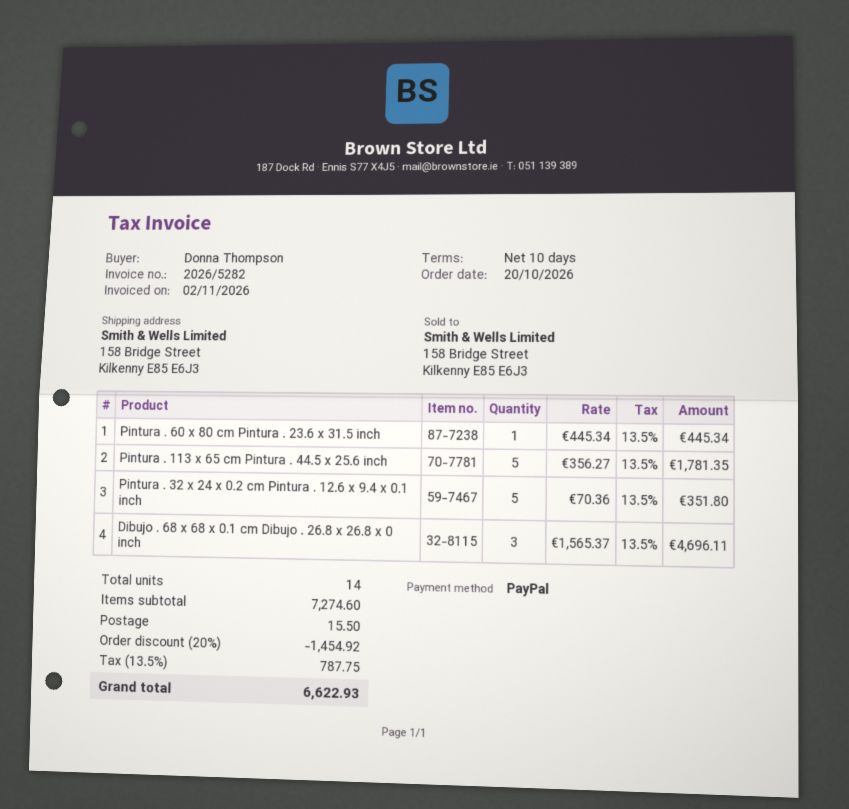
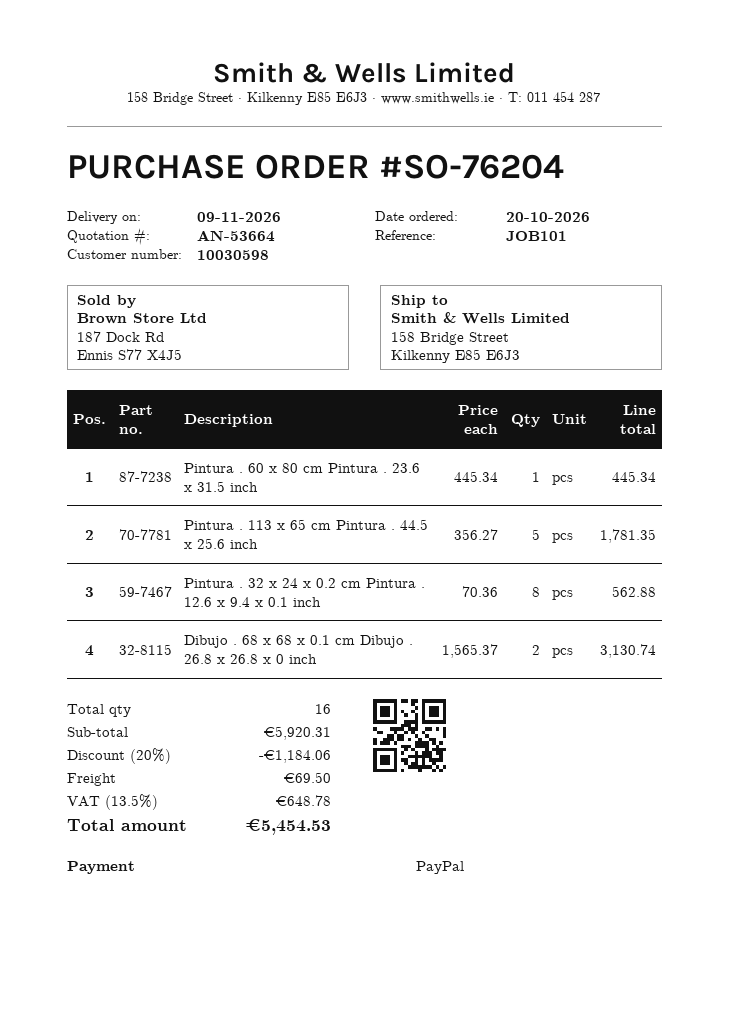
Pintura . 32 x 24 x 0.2 cm Pintura . 12.6 x 9.4 x 0.1 inch: 5 x 70.36 = 351.80 -> 8 x 70.36 = 562.88
Dibujo . 68 x 68 x 0.1 cm Dibujo . 26.8 x 26.8 x 0 inch: 3 x 1565.37 = 4696.11 -> 2 x 1565.37 = 3130.74
total quantity: 14 -> 16
subtotal: 7274.60 -> 5920.31
discount: 20% = 1454.92 -> 20% = 1184.06
shipping: 15.50 -> 69.50
tax: 13.5% = 787.75 -> 13.5% = 648.78
total: 6622.93 -> 5454.53

